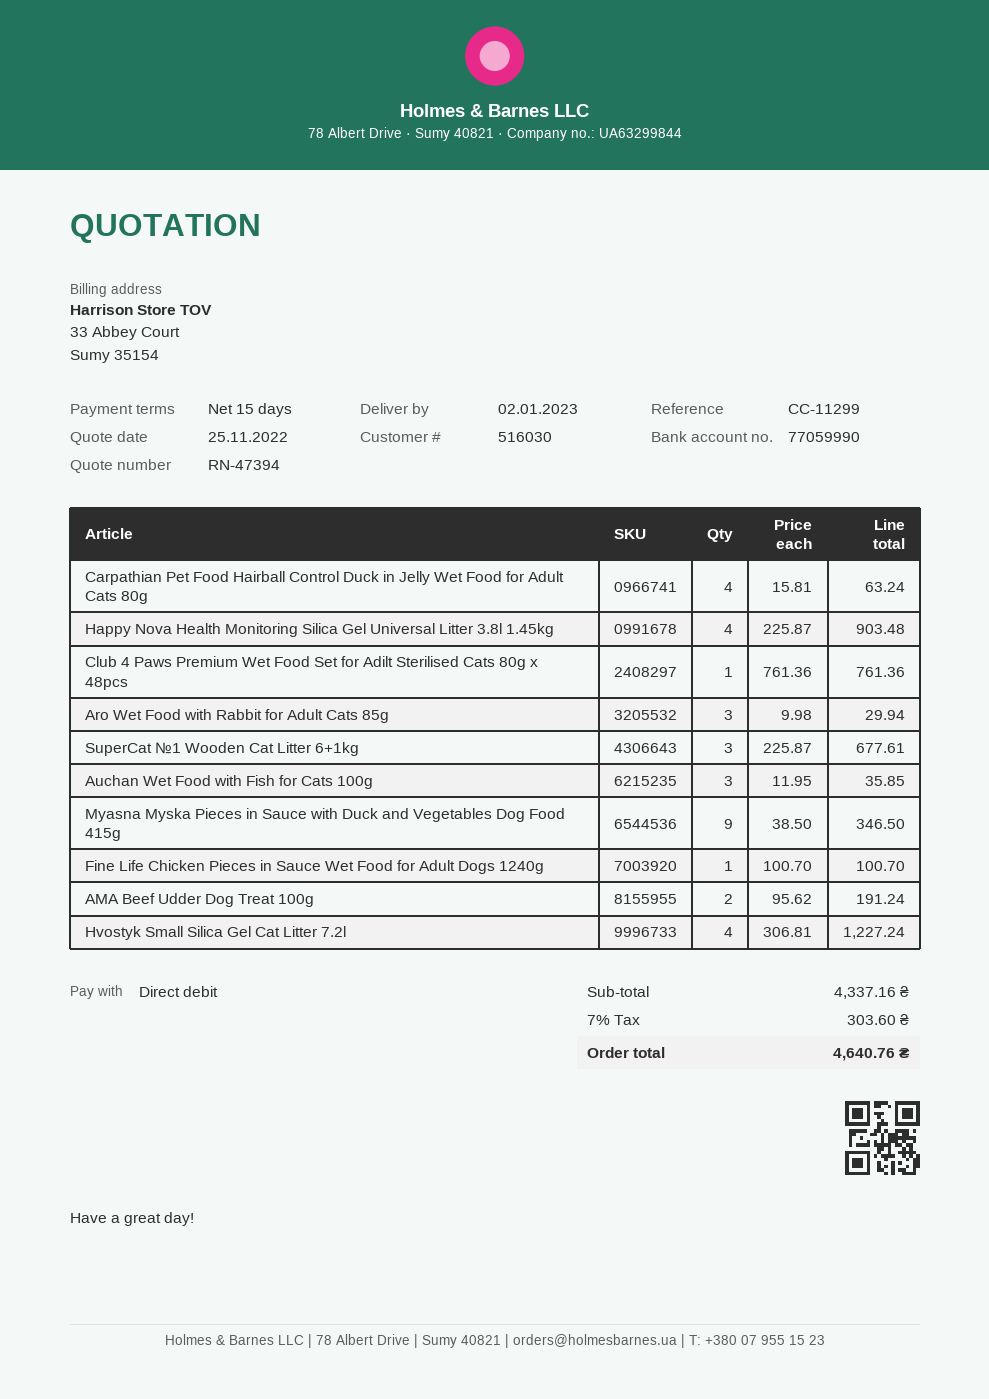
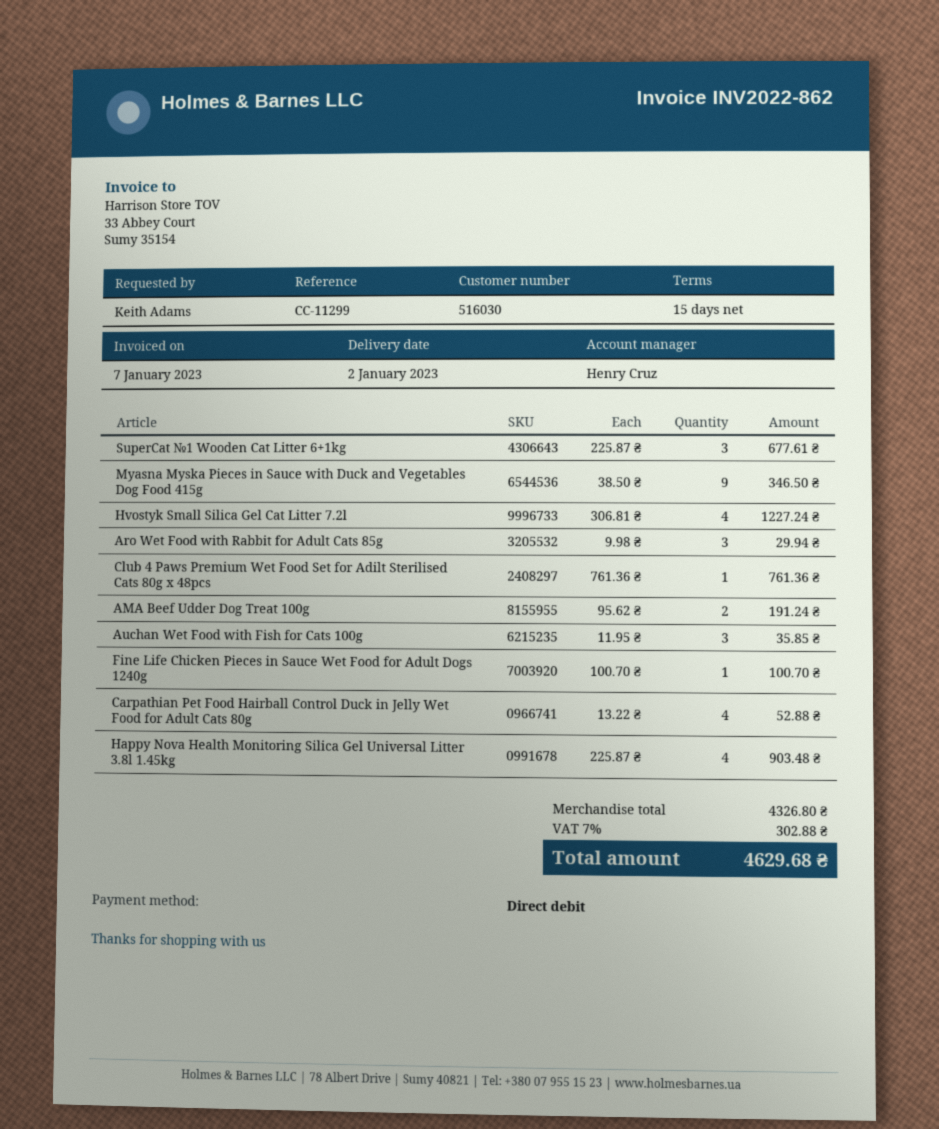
Carpathian Pet Food Hairball Control Duck in Jelly Wet Food for Adult Cats 80g: 4 x 15.81 = 63.24 -> 4 x 13.22 = 52.88
subtotal: 4337.16 -> 4326.80
tax: 7% = 303.60 -> 7% = 302.88
total: 4640.76 -> 4629.68

